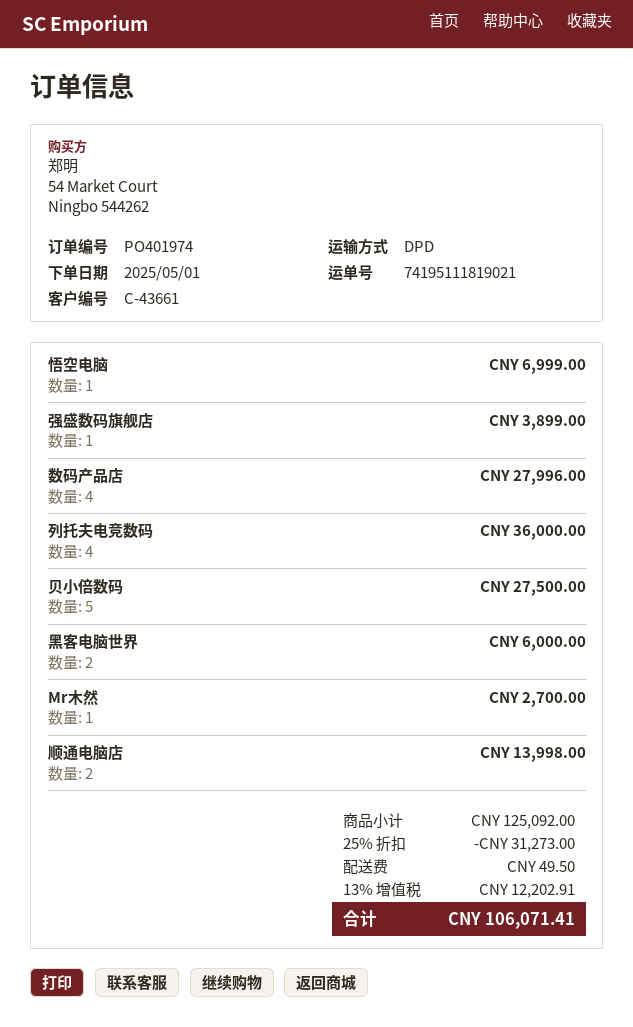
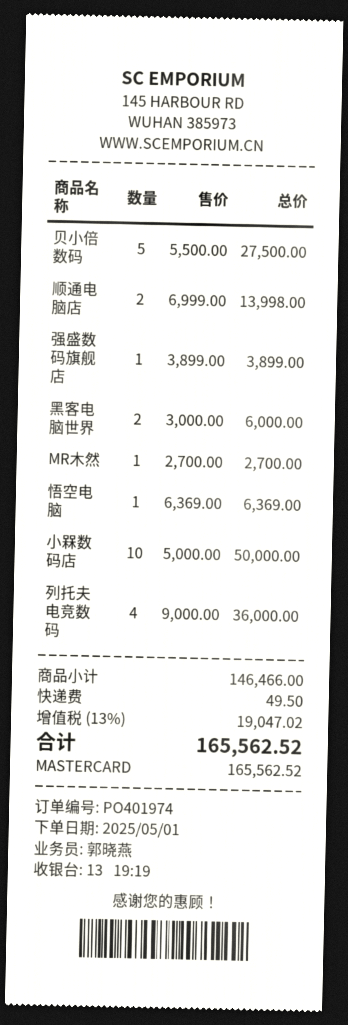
悟空电脑: 1 for 6999.00 -> 1 for 6369.00
数码产品店: 4 for 27996.00 -> none
小槑数码店: none -> 10 for 50000.00
subtotal: 125092.00 -> 146466.00
discount: 25% = 31273.00 -> none
tax: 13% = 12202.91 -> 13% = 19047.02
total: 106071.41 -> 165562.52

